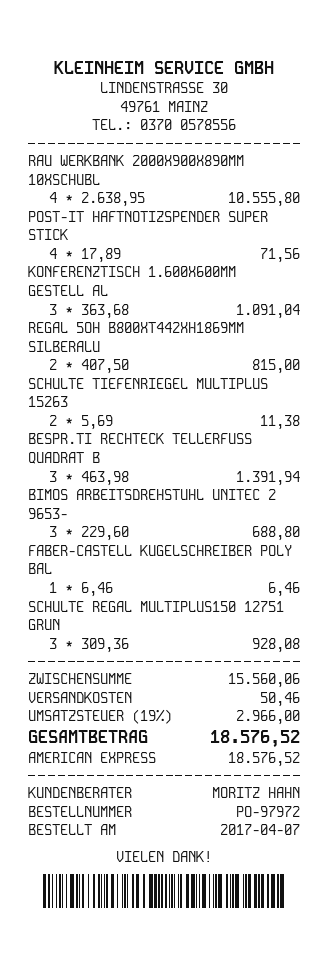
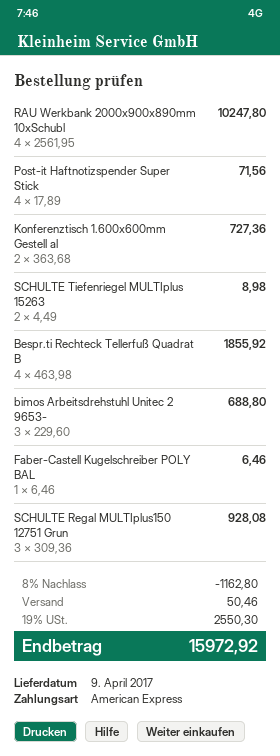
RAU WERKBANK 2000X900X890MM 10XSCHUBL: 4 x 2638.95 = 10555.80 -> 4 x 2561.95 = 10247.80
KONFERENZTISCH 1.600X600MM GESTELL AL: 3 x 363.68 = 1091.04 -> 2 x 363.68 = 727.36
REGAL 5OH B800XT442XH1869MM SILBERALU: 2 x 407.50 = 815.00 -> none
SCHULTE TIEFENRIEGEL MULTIPLUS 15263: 2 x 5.69 = 11.38 -> 2 x 4.49 = 8.98
BESPR.TI RECHTECK TELLERFUSS QUADRAT B: 3 x 463.98 = 1391.94 -> 4 x 463.98 = 1855.92
discount: none -> 8% = 1162.80
tax: 19% = 2966.00 -> 19% = 2550.30
total: 18576.52 -> 15972.92

